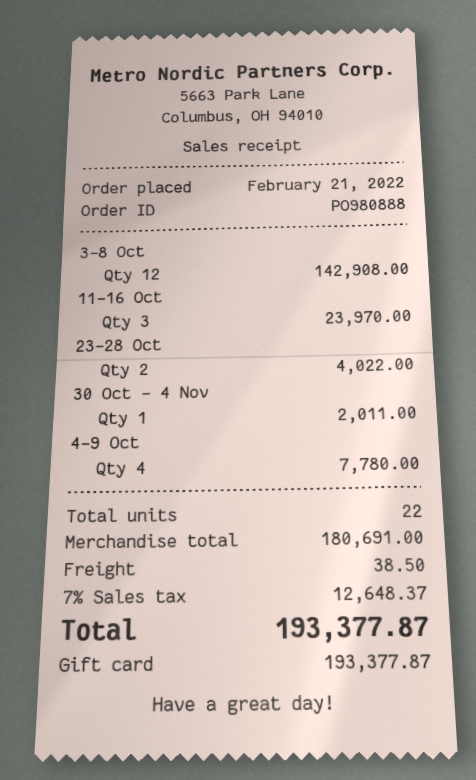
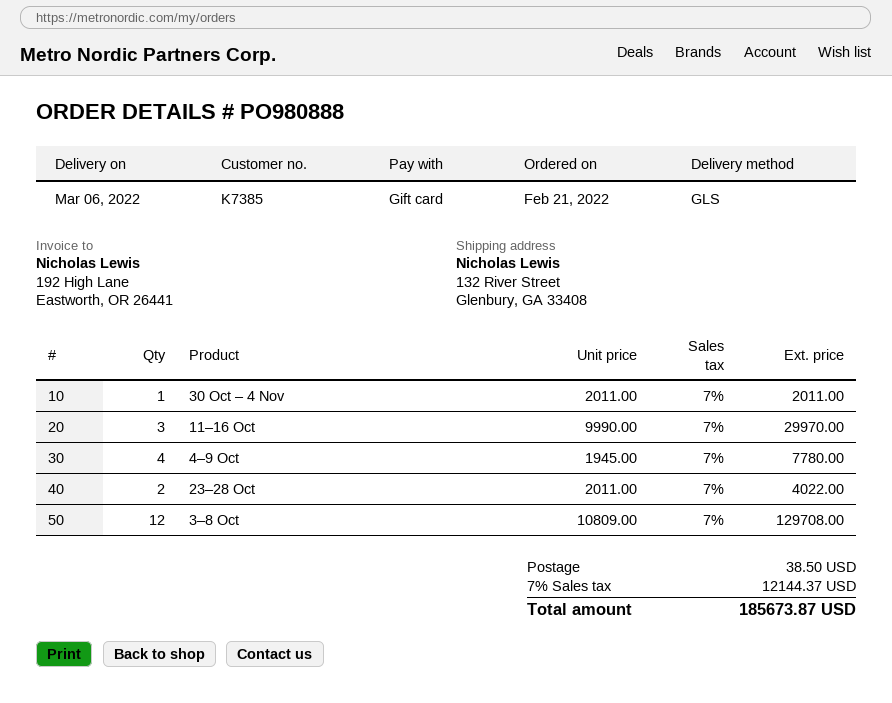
3–8 Oct: 12 for 142908.00 -> 12 for 129708.00
11–16 Oct: 3 for 23970.00 -> 3 for 29970.00
tax: 7% = 12648.37 -> 7% = 12144.37
total: 193377.87 -> 185673.87

